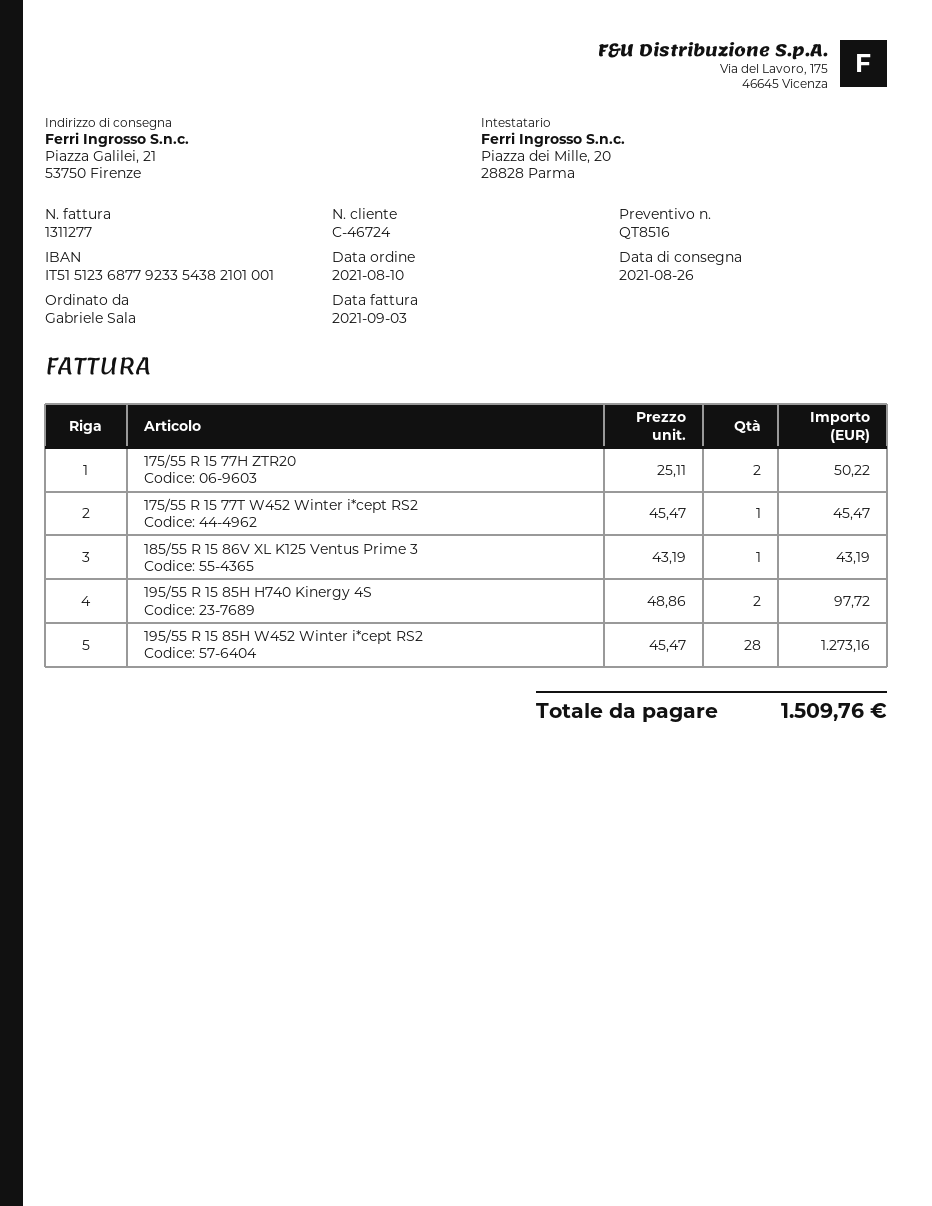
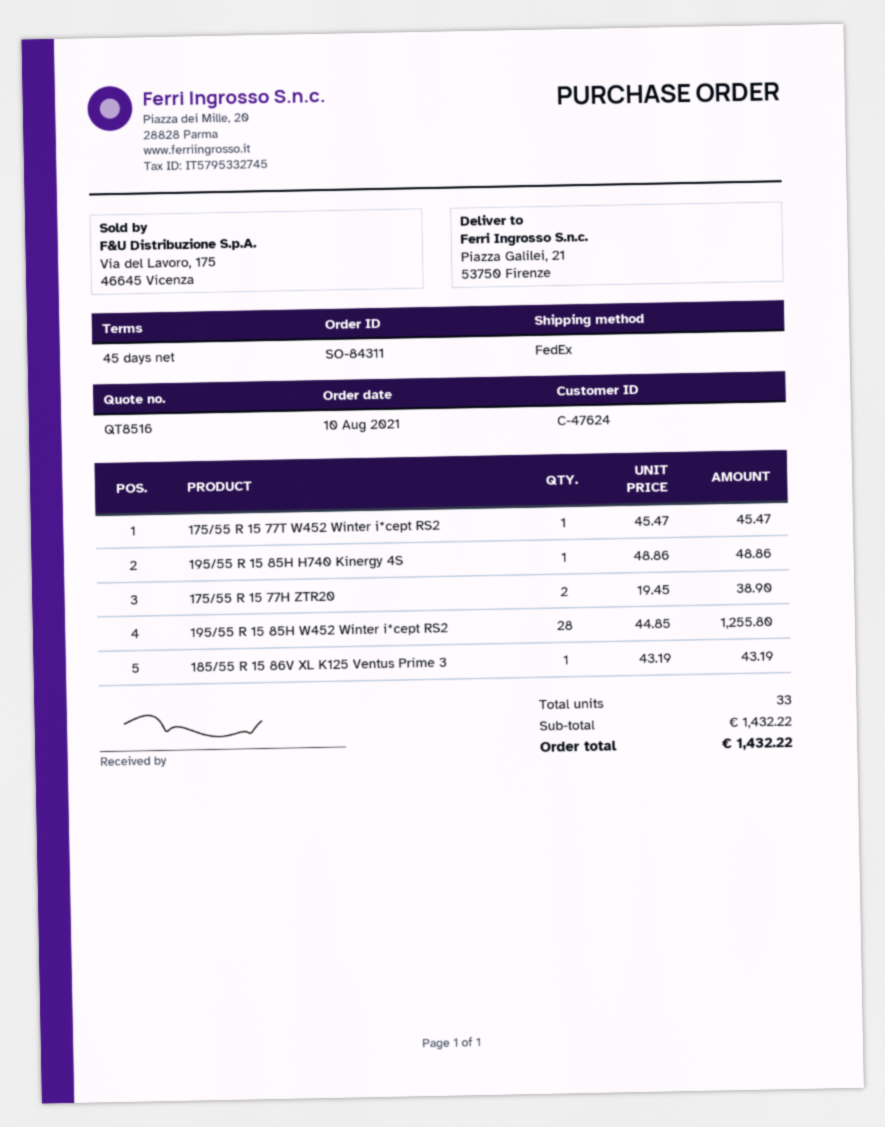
customer number: C-46724 -> C-47624
175/55 R 15 77H ZTR20: 2 x 25.11 = 50.22 -> 2 x 19.45 = 38.90
195/55 R 15 85H H740 Kinergy 4S: 2 x 48.86 = 97.72 -> 1 x 48.86 = 48.86
195/55 R 15 85H W452 Winter i*cept RS2: 28 x 45.47 = 1273.16 -> 28 x 44.85 = 1255.80
total: 1509.76 -> 1432.22

